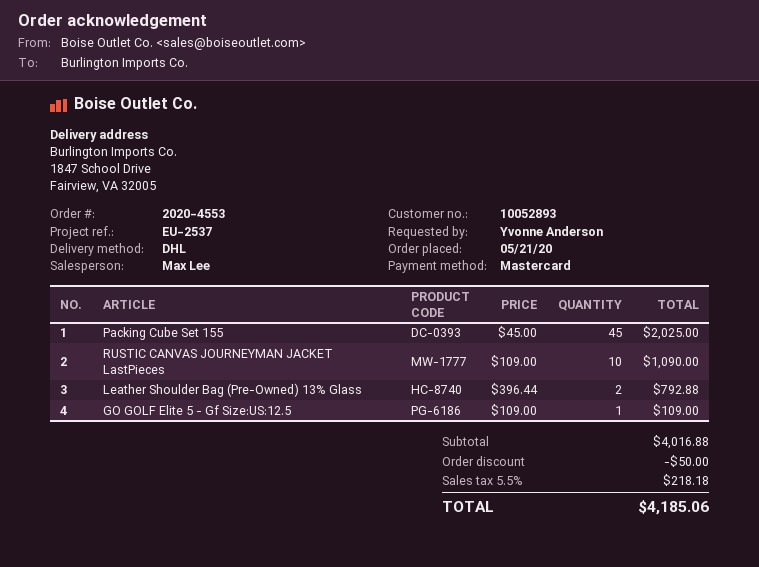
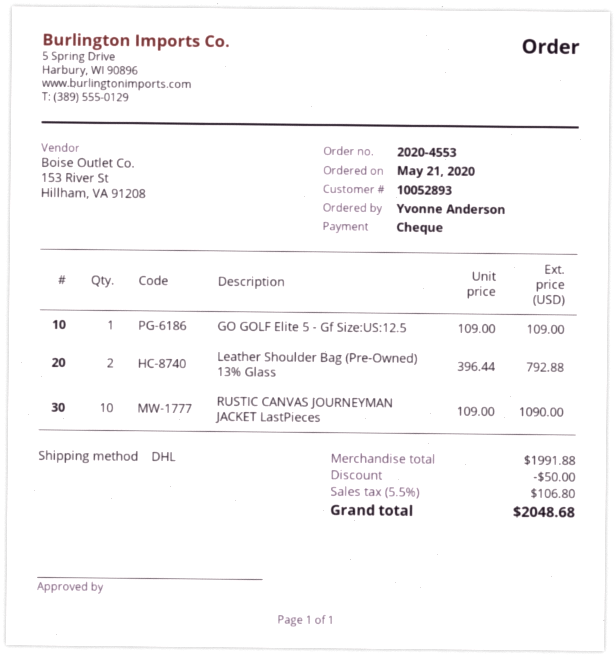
payment method: Mastercard -> cheque
Packing Cube Set 155: 45 x 45.00 = 2025.00 -> none
subtotal: 4016.88 -> 1991.88
tax: 5.5% = 218.18 -> 5.5% = 106.80
total: 4185.06 -> 2048.68

